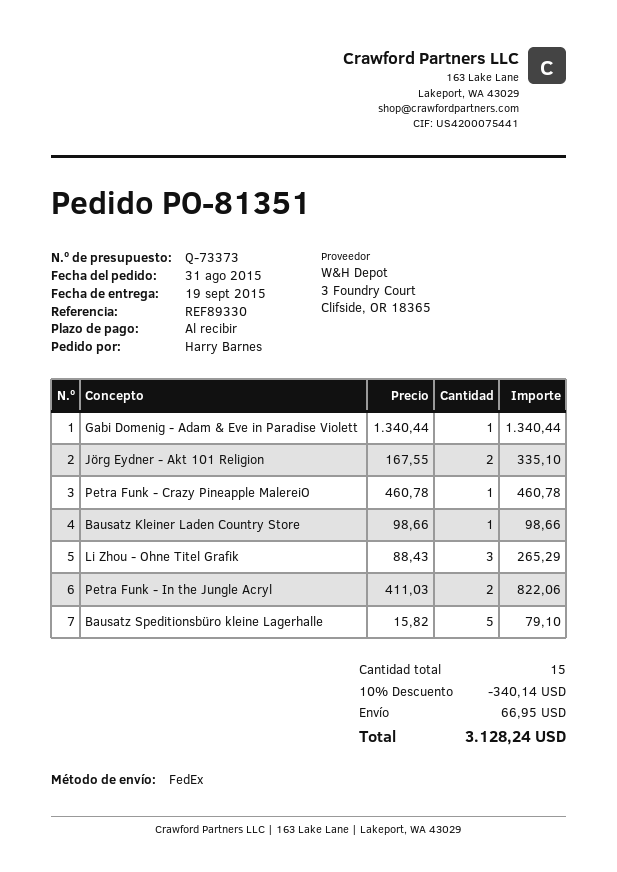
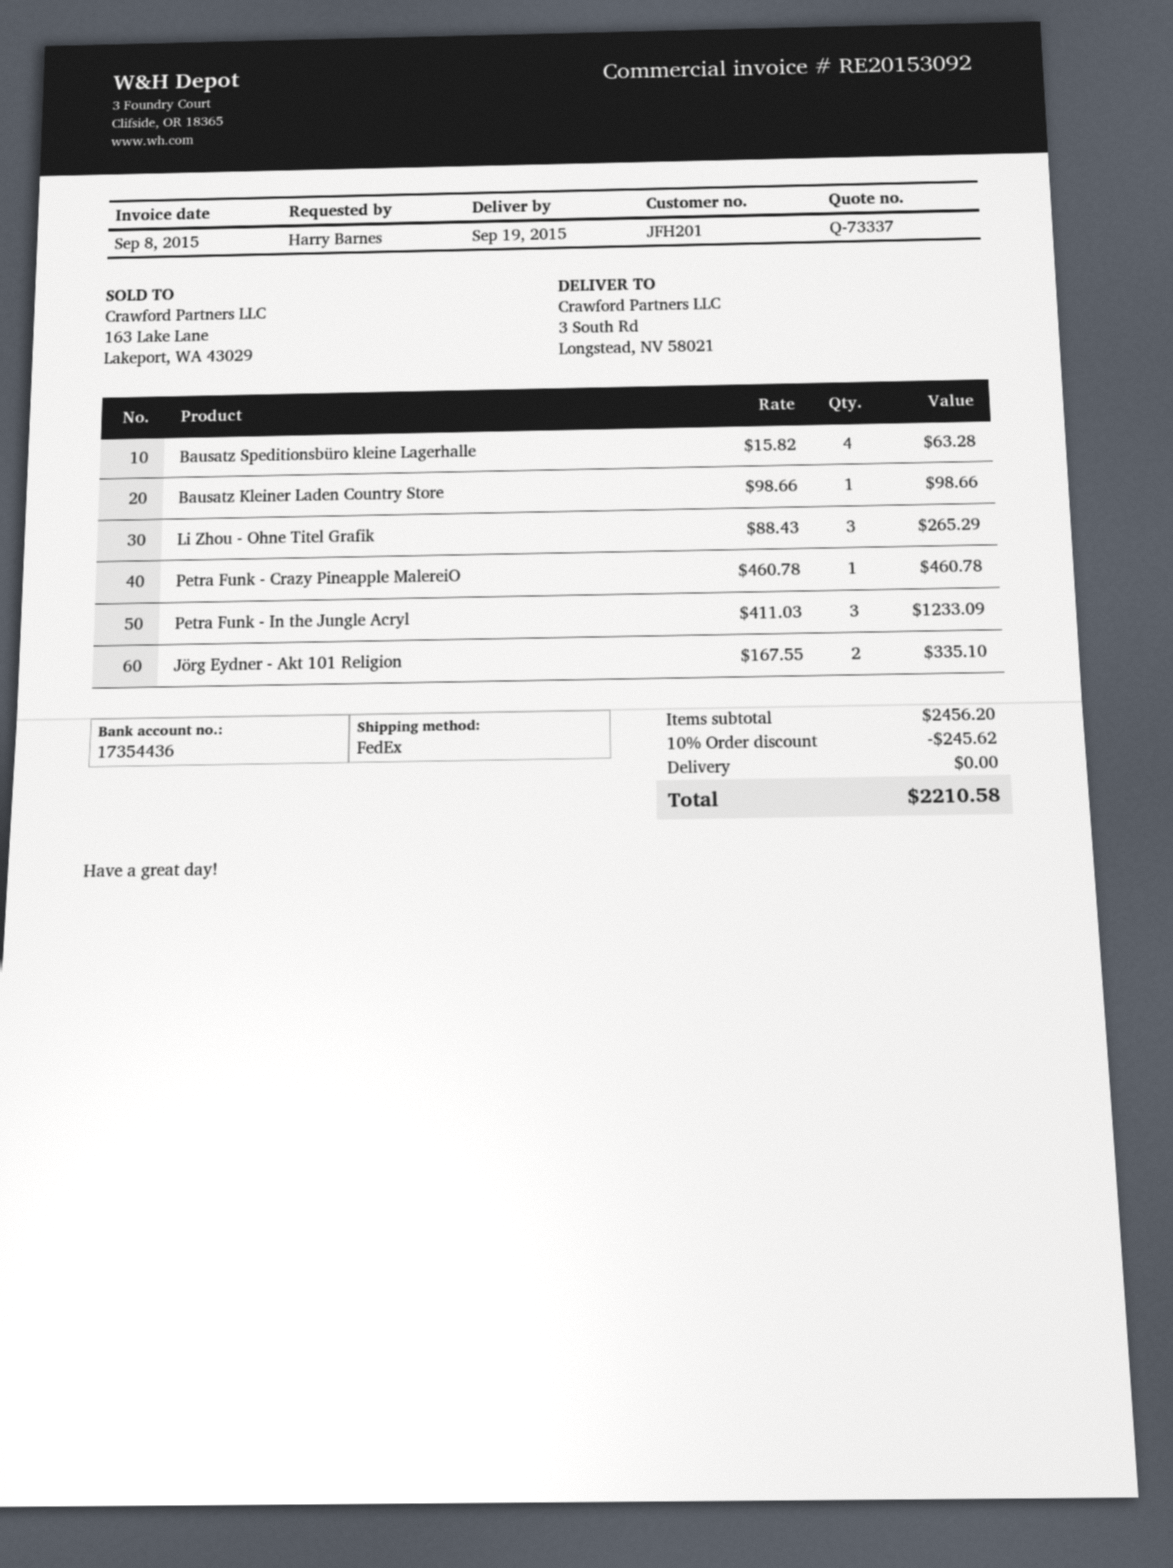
quote number: Q-73373 -> Q-73337
Gabi Domenig - Adam & Eve in Paradise Violett: 1 x 1340.44 = 1340.44 -> none
Petra Funk - In the Jungle Acryl: 2 x 411.03 = 822.06 -> 3 x 411.03 = 1233.09
Bausatz Speditionsbüro kleine Lagerhalle: 5 x 15.82 = 79.10 -> 4 x 15.82 = 63.28
discount: 10% = 340.14 -> 10% = 245.62
shipping: 66.95 -> 0.00
total: 3128.24 -> 2210.58

